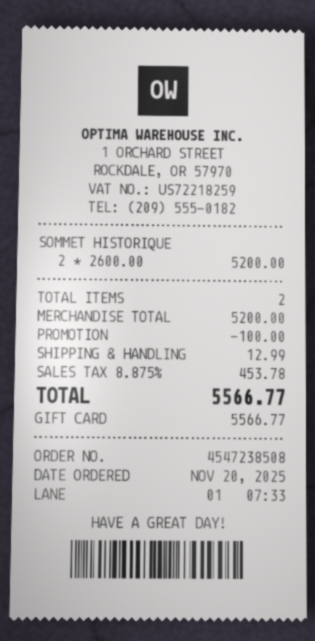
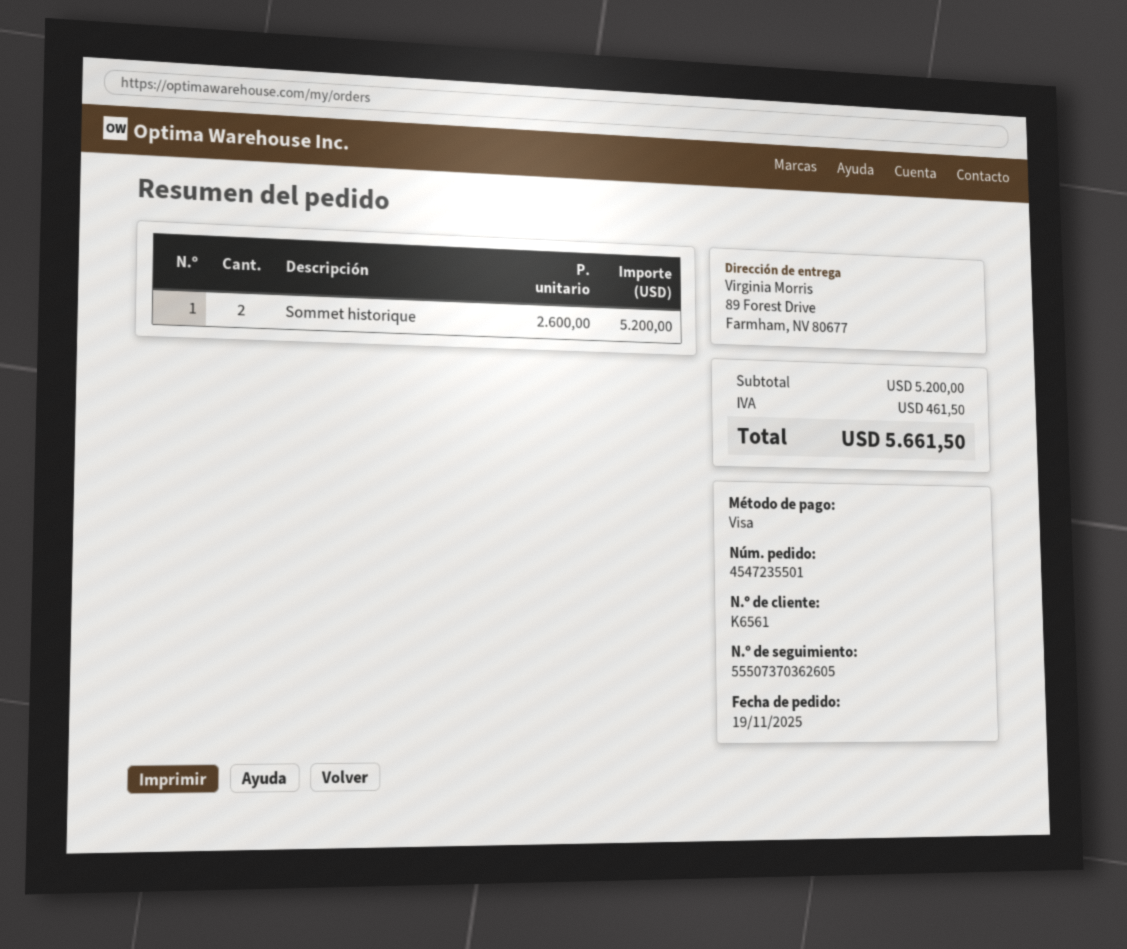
order number: 4547238508 -> 4547235501
order date: 2025-11-20 -> 2025-11-19
payment method: gift card -> Visa
discount: 100.00 -> none
shipping: 12.99 -> none
tax: 453.78 -> 461.50
total: 5566.77 -> 5661.50

